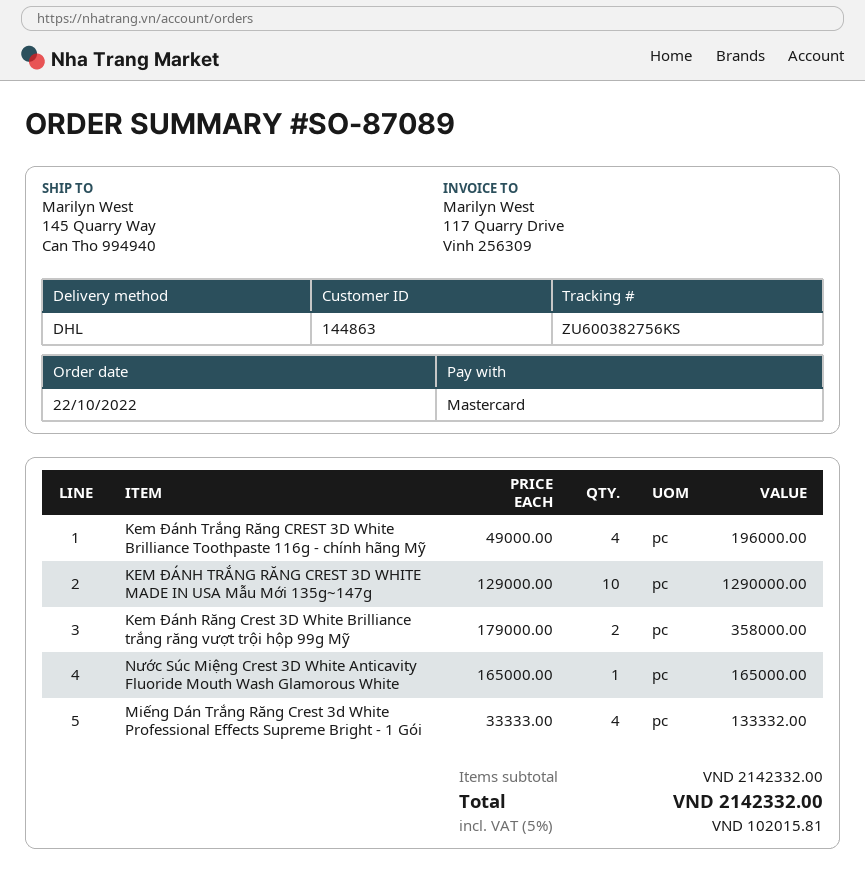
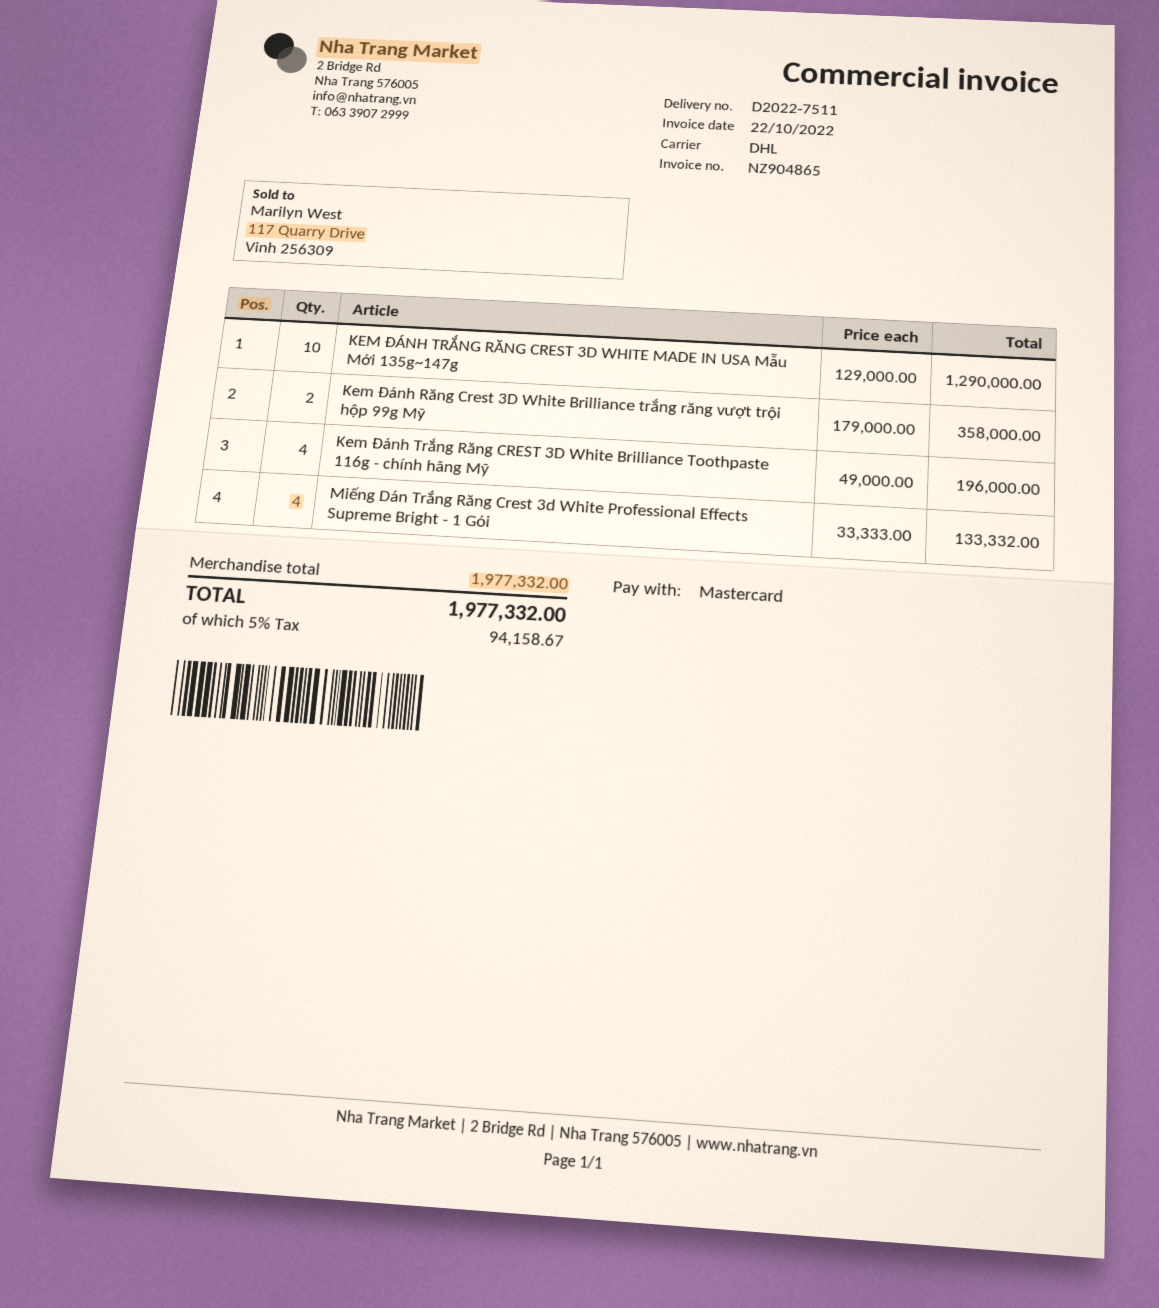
Nước Súc Miệng Crest 3D White Anticavity Fluoride Mouth Wash Glamorous White: 1 x 165000.00 = 165000.00 -> none
subtotal: 2142332.00 -> 1977332.00
tax: 5% = 102015.81 -> 5% = 94158.67
total: 2142332.00 -> 1977332.00

